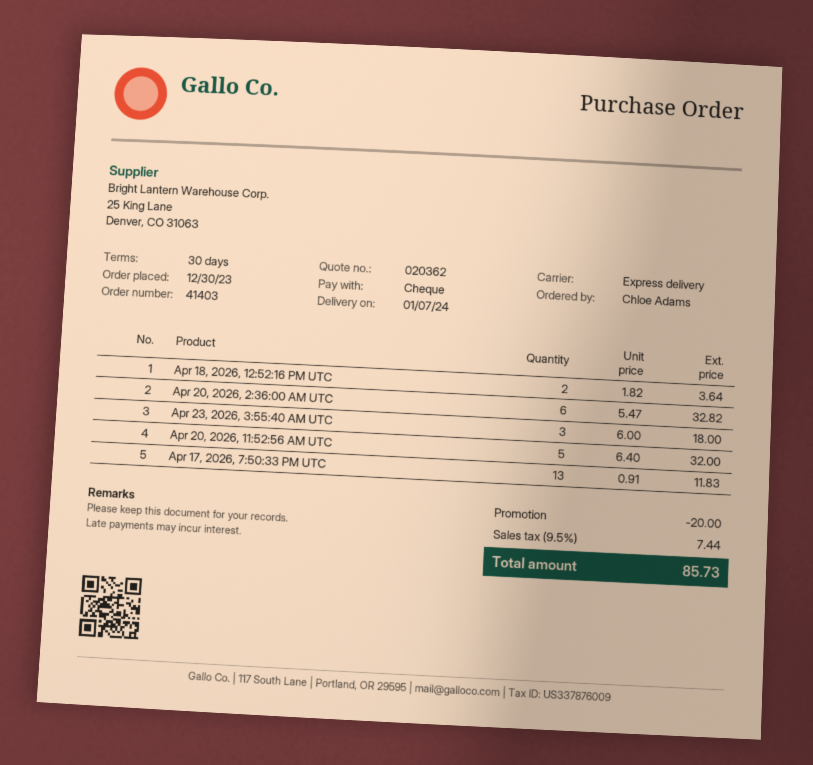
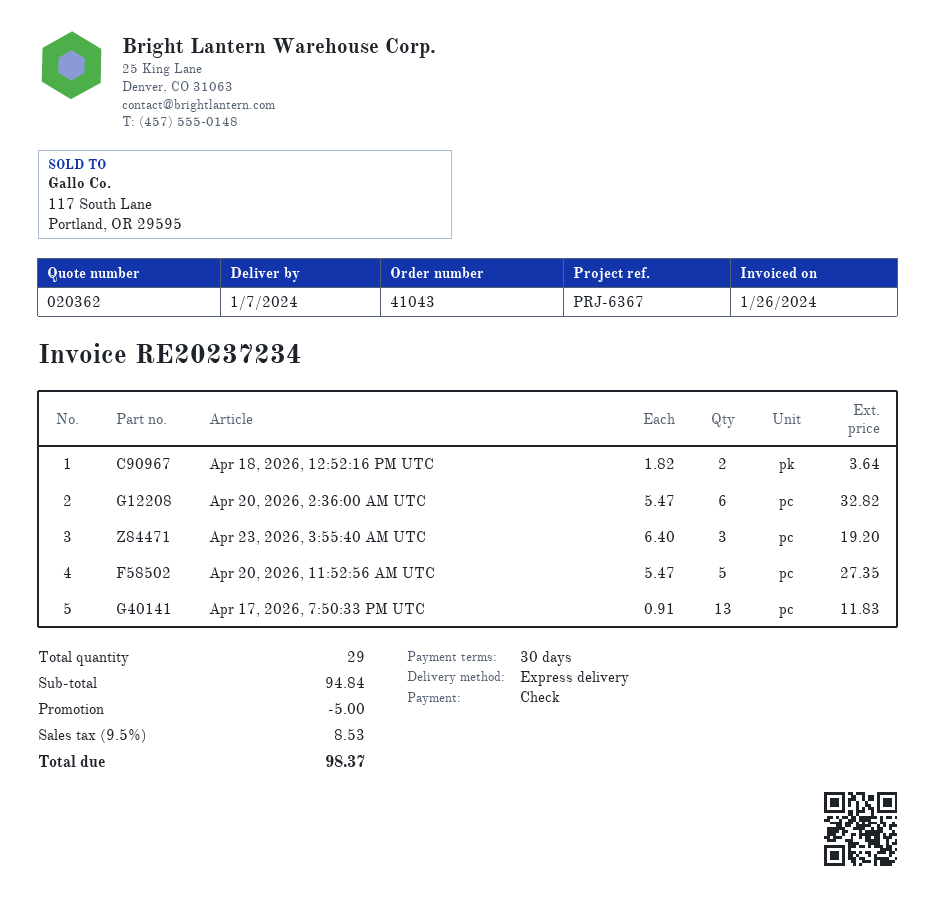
order number: 41403 -> 41043
Apr 23, 2026, 3:55:40 AM UTC: 3 x 6.00 = 18.00 -> 3 x 6.40 = 19.20
Apr 20, 2026, 11:52:56 AM UTC: 5 x 6.40 = 32.00 -> 5 x 5.47 = 27.35
discount: 20.00 -> 5.00
tax: 9.5% = 7.44 -> 9.5% = 8.53
total: 85.73 -> 98.37

